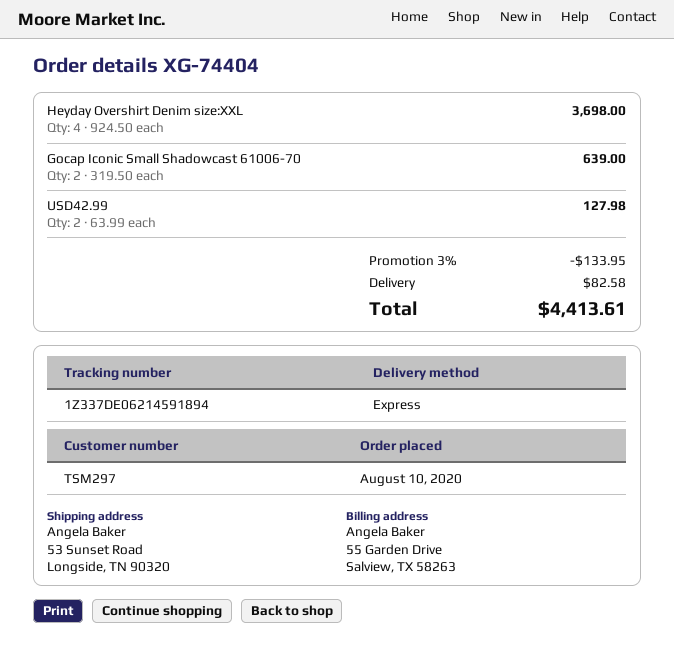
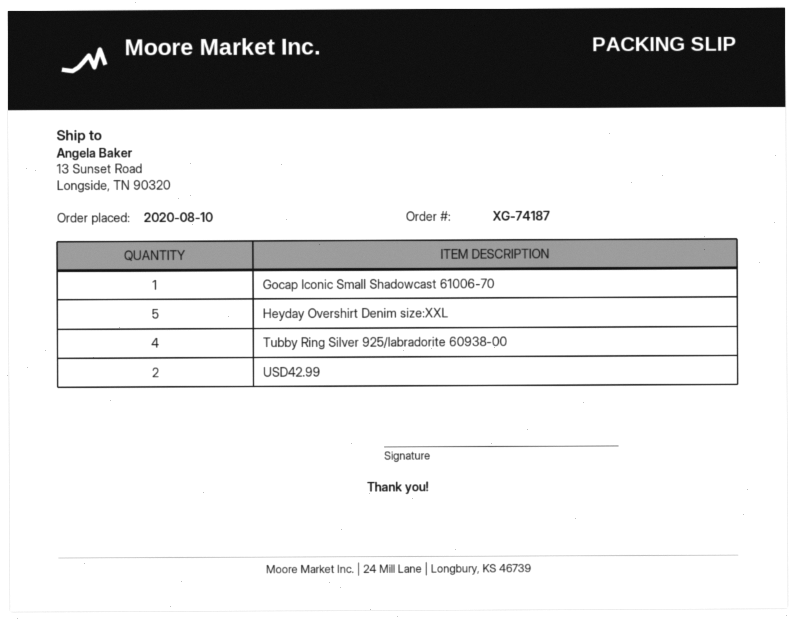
order number: XG-74404 -> XG-74187
ship to: 53 Sunset Road, Longside, TN 90320 -> 13 Sunset Road, Longside, TN 90320
Heyday Overshirt Denim size:XXL: 4 -> 5
Gocap Iconic Small Shadowcast 61006-70: 2 -> 1
Tubby Ring Silver 925/labradorite 60938-00: none -> 4

